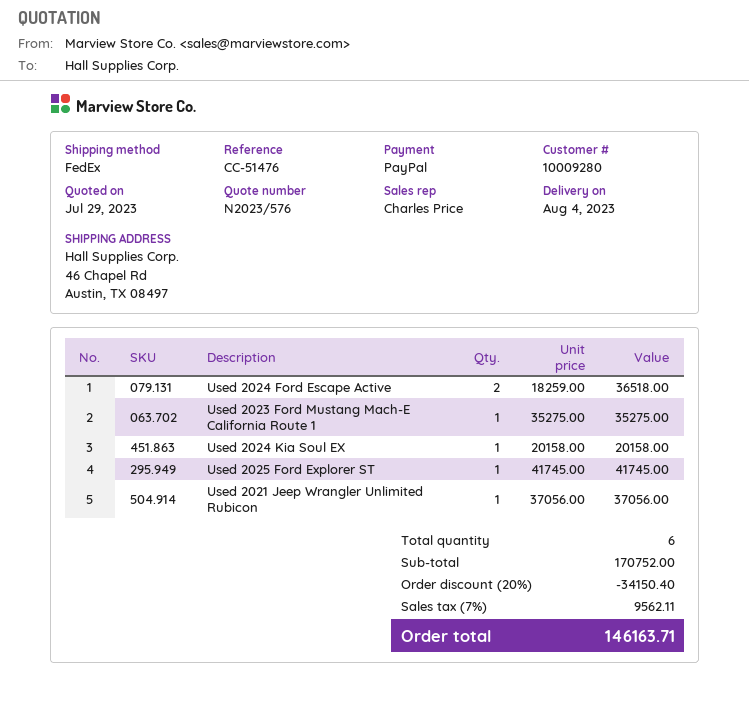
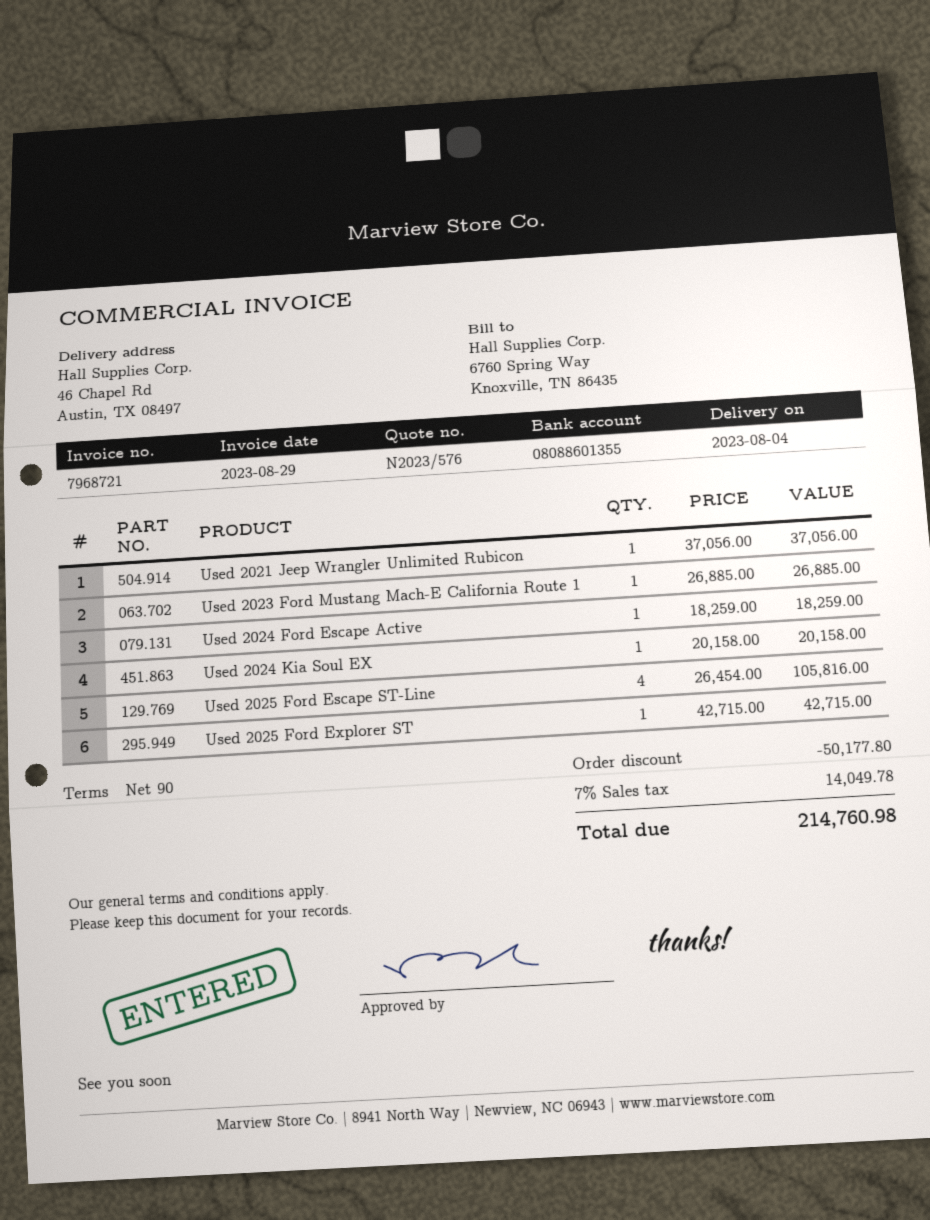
Used 2024 Ford Escape Active: 2 x 18259.00 = 36518.00 -> 1 x 18259.00 = 18259.00
Used 2023 Ford Mustang Mach-E California Route 1: 1 x 35275.00 = 35275.00 -> 1 x 26885.00 = 26885.00
Used 2025 Ford Explorer ST: 1 x 41745.00 = 41745.00 -> 1 x 42715.00 = 42715.00
Used 2025 Ford Escape ST-Line: none -> 4 x 26454.00 = 105816.00
discount: 34150.40 -> 50177.80
tax: 7% = 9562.11 -> 7% = 14049.78
total: 146163.71 -> 214760.98

